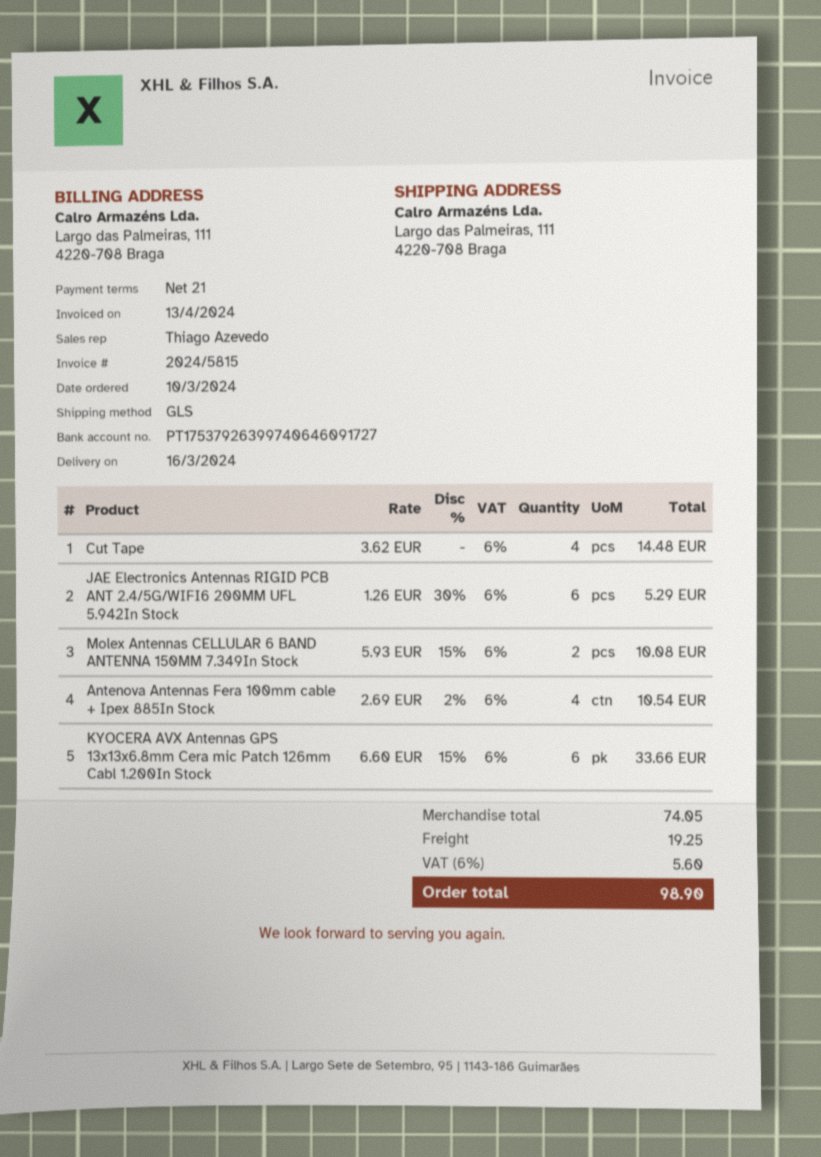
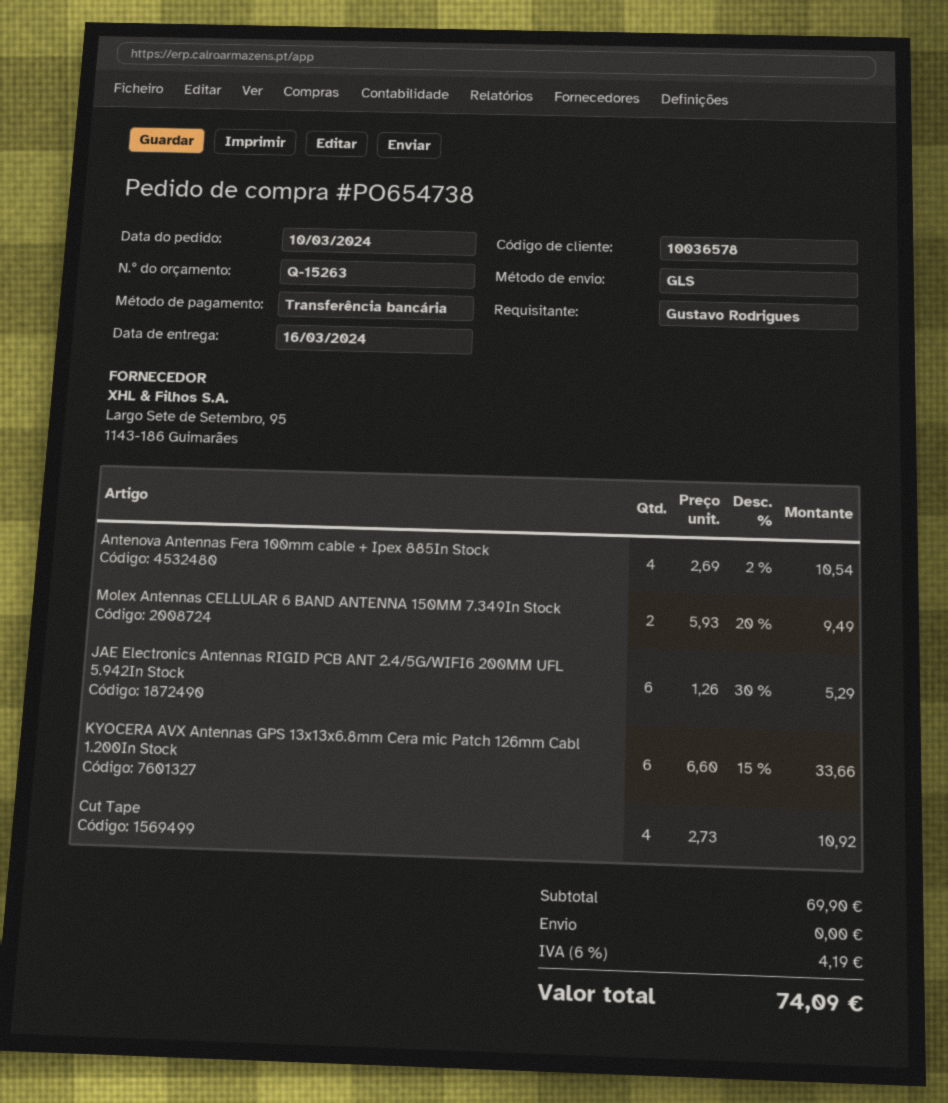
Cut Tape: 4 x 3.62 = 14.48 -> 4 x 2.73 = 10.92
Molex Antennas CELLULAR 6 BAND ANTENNA 150MM 7.349In Stock: 2 x 5.93 - 15% = 10.08 -> 2 x 5.93 - 20% = 9.49
subtotal: 74.05 -> 69.90
shipping: 19.25 -> 0.00
tax: 6% = 5.60 -> 6% = 4.19
total: 98.90 -> 74.09

